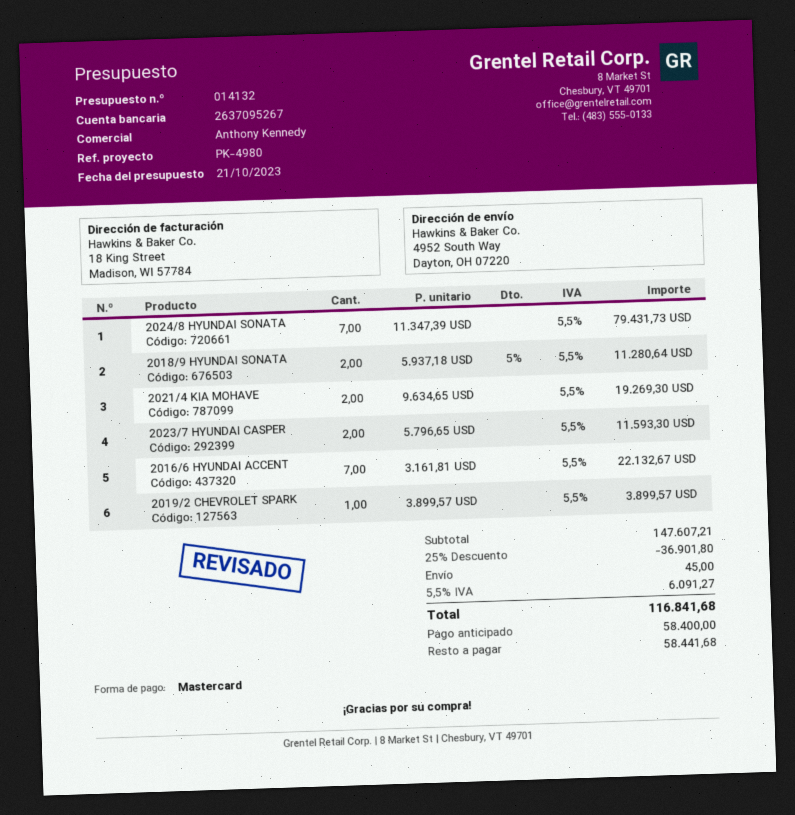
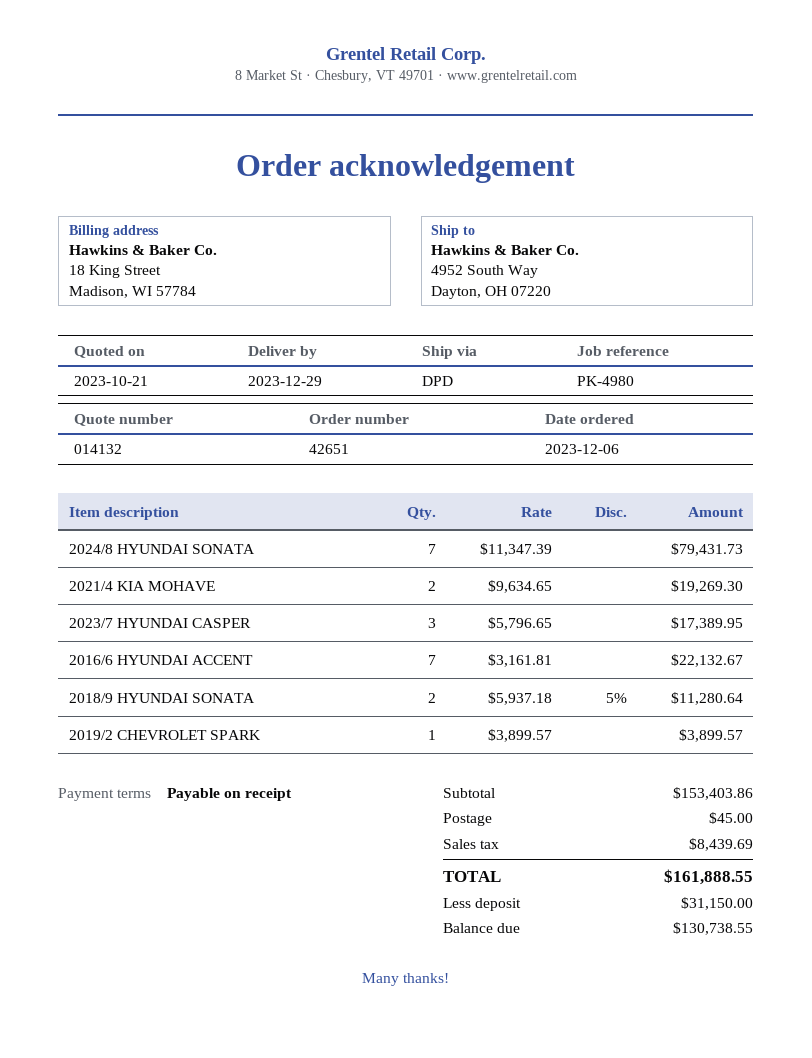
2023/7 HYUNDAI CASPER: 2 x 5796.65 = 11593.30 -> 3 x 5796.65 = 17389.95
subtotal: 147607.21 -> 153403.86
discount: 25% = 36901.80 -> none
tax: 6091.27 -> 8439.69
total: 116841.68 -> 161888.55
deposit: 58400.00 -> 31150.00
balance: 58441.68 -> 130738.55

